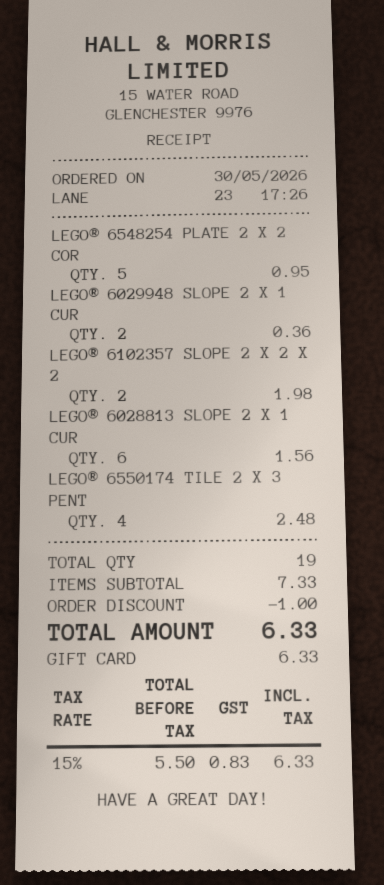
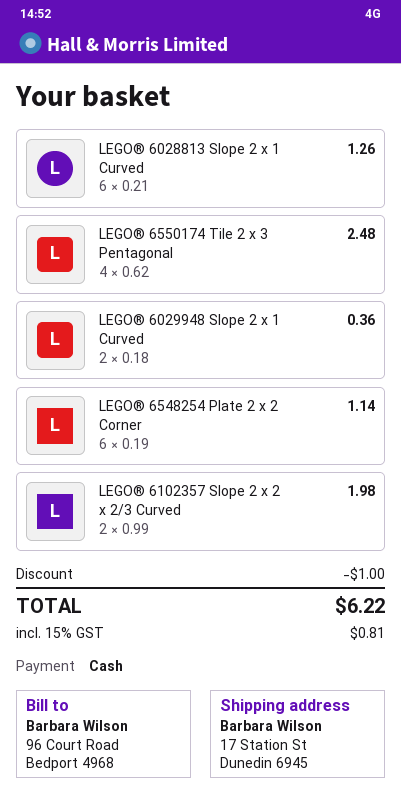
payment method: gift card -> cash
LEGO® 6548254 PLATE 2 X 2 COR: 5 for 0.95 -> 6 for 1.14
LEGO® 6028813 SLOPE 2 X 1 CUR: 6 for 1.56 -> 6 for 1.26
tax: 15% = 0.83 -> 15% = 0.81
total: 6.33 -> 6.22

